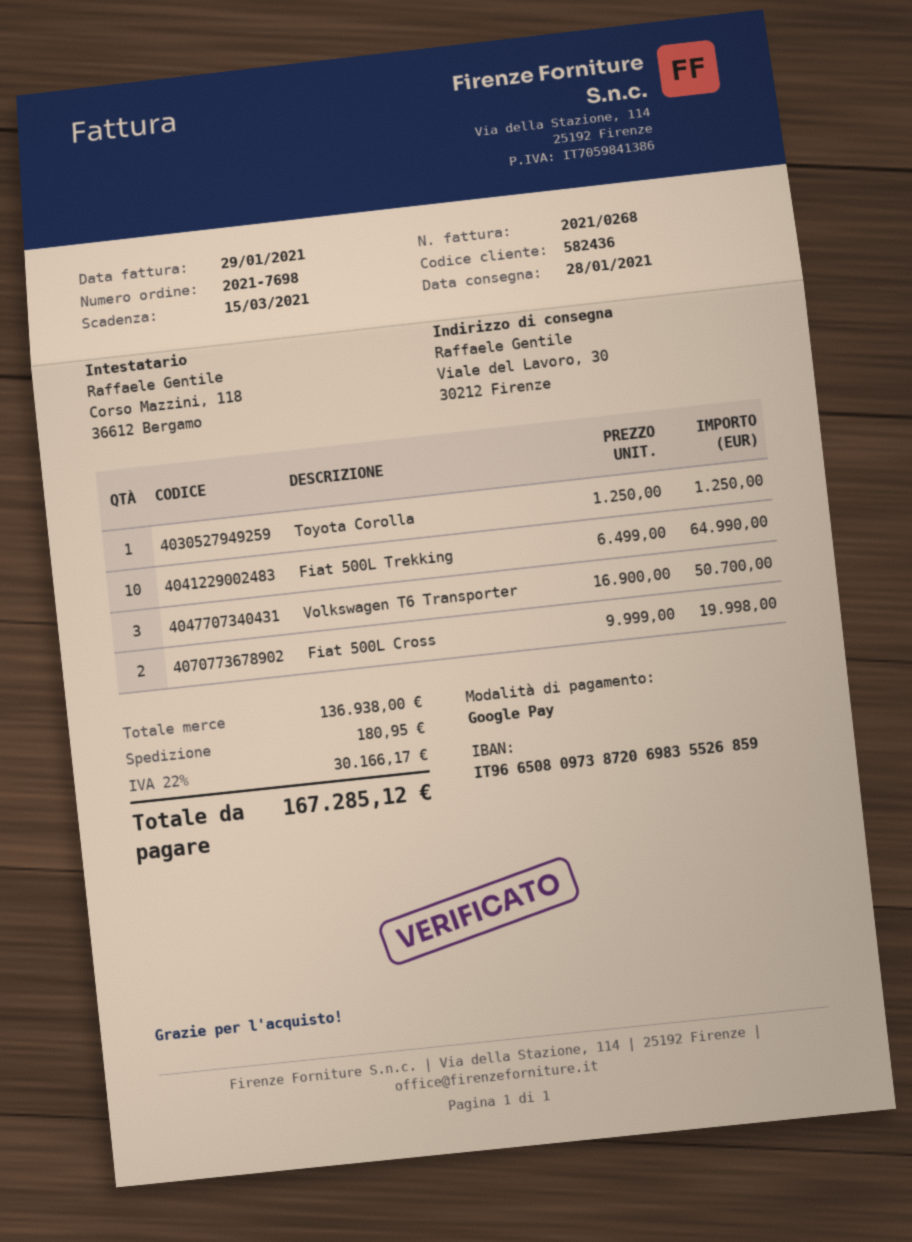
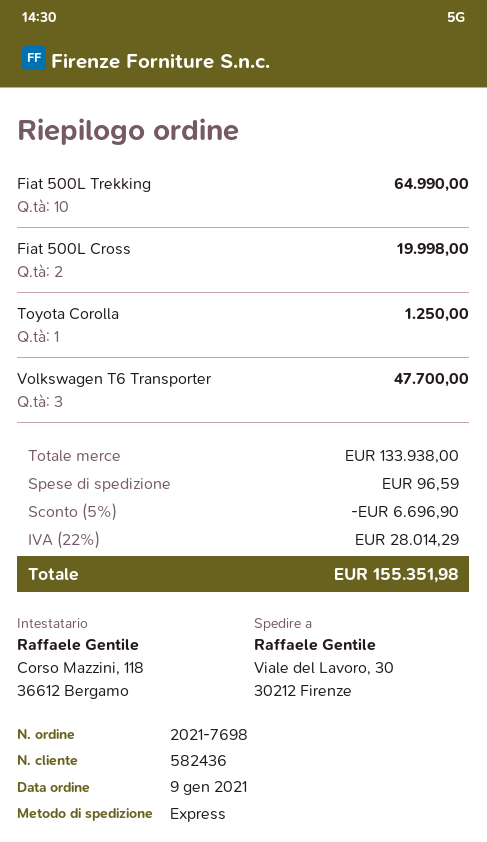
Volkswagen T6 Transporter: 3 for 50700.00 -> 3 for 47700.00
subtotal: 136938.00 -> 133938.00
discount: none -> 5% = 6696.90
shipping: 180.95 -> 96.59
tax: 22% = 30166.17 -> 22% = 28014.29
total: 167285.12 -> 155351.98

